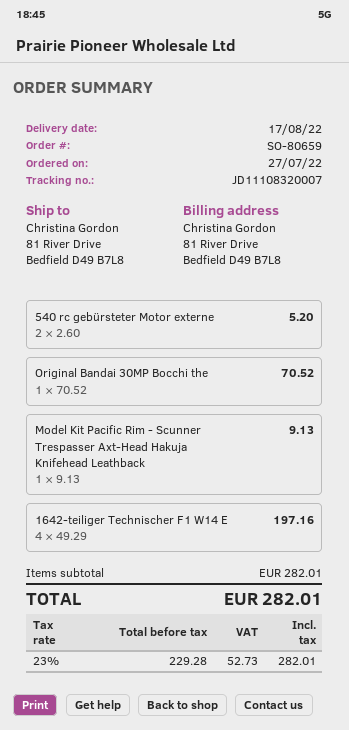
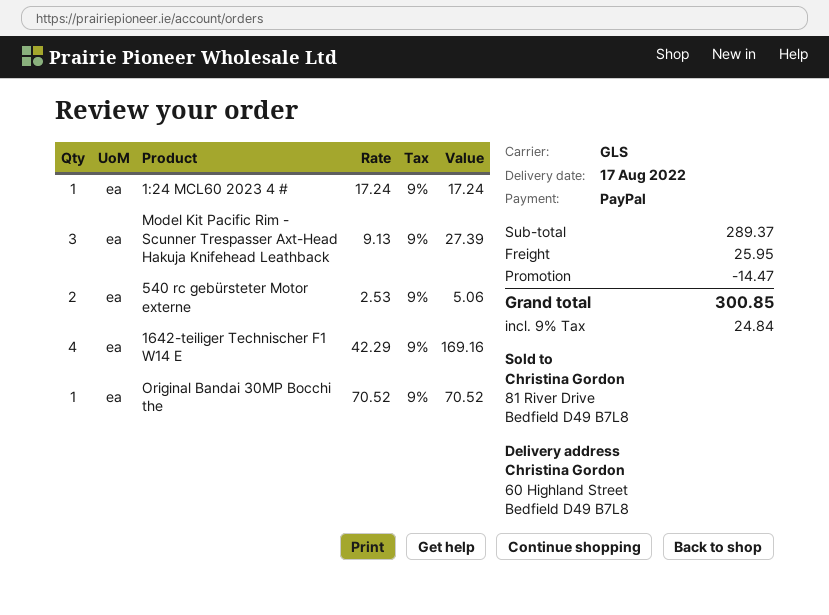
ship to: 81 River Drive, Bedfield D49 B7L8 -> 60 Highland Street, Bedfield D49 B7L8
540 rc gebürsteter Motor externe: 2 x 2.60 = 5.20 -> 2 x 2.53 = 5.06
Model Kit Pacific Rim - Scunner Trespasser Axt-Head Hakuja Knifehead Leathback: 1 x 9.13 = 9.13 -> 3 x 9.13 = 27.39
1642-teiliger Technischer F1 W14 E: 4 x 49.29 = 197.16 -> 4 x 42.29 = 169.16
1:24 MCL60 2023 4 #: none -> 1 x 17.24 = 17.24
subtotal: 282.01 -> 289.37
discount: none -> 14.47
shipping: none -> 25.95
tax: 23% = 52.73 -> 9% = 24.84
total: 282.01 -> 300.85

